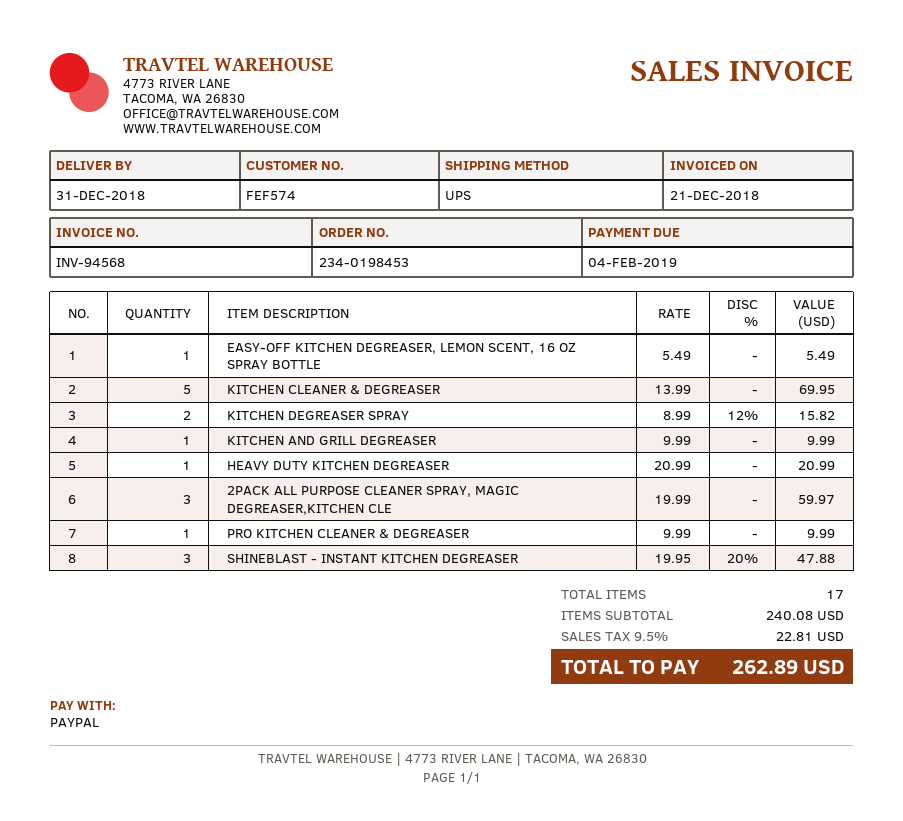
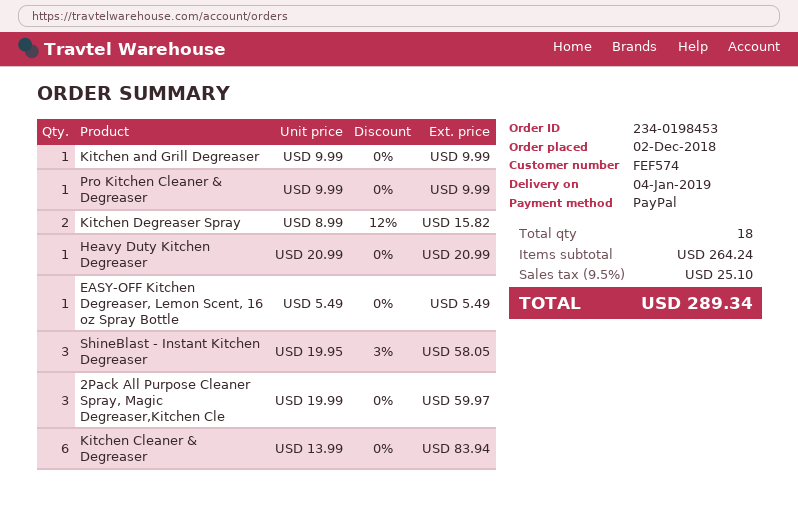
delivery date: 2018-12-31 -> 2019-01-04
KITCHEN CLEANER & DEGREASER: 5 x 13.99 = 69.95 -> 6 x 13.99 = 83.94
SHINEBLAST - INSTANT KITCHEN DEGREASER: 3 x 19.95 - 20% = 47.88 -> 3 x 19.95 - 3% = 58.05
total quantity: 17 -> 18
subtotal: 240.08 -> 264.24
tax: 9.5% = 22.81 -> 9.5% = 25.10
total: 262.89 -> 289.34

